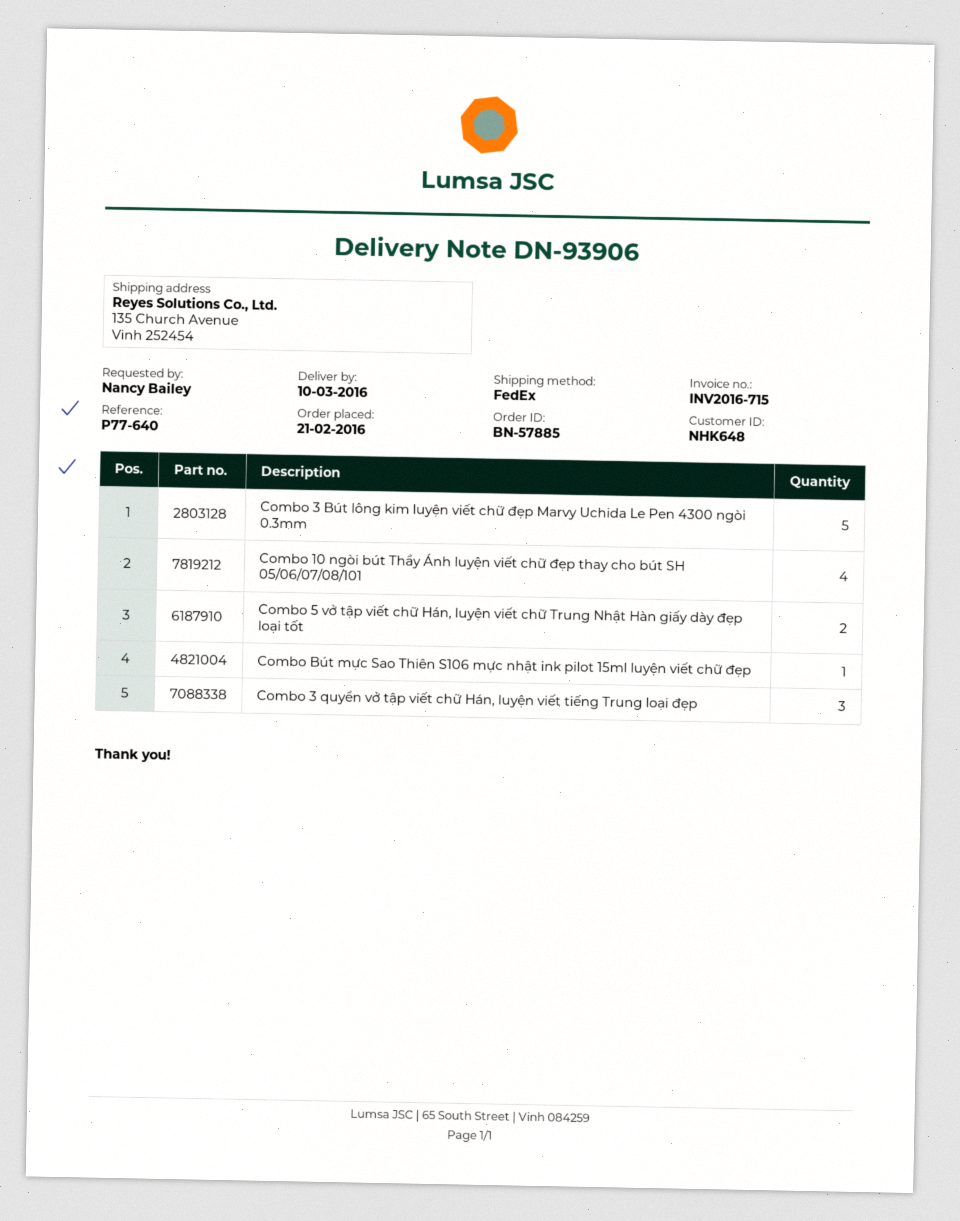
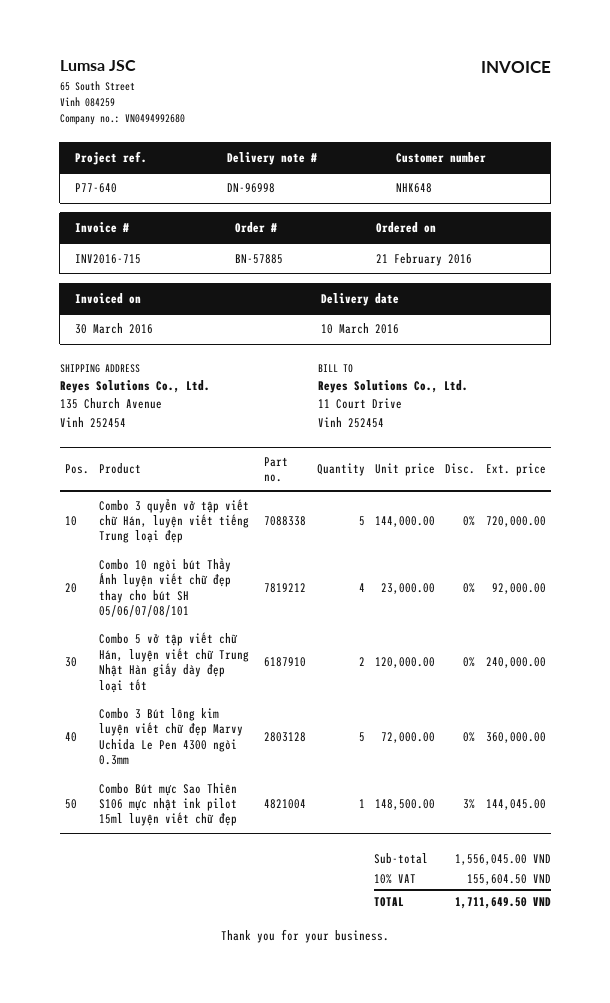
delivery note number: DN-93906 -> DN-96998
Combo 3 quyển vở tập viết chữ Hán, luyện viết tiếng Trung loại đẹp: 3 -> 5

